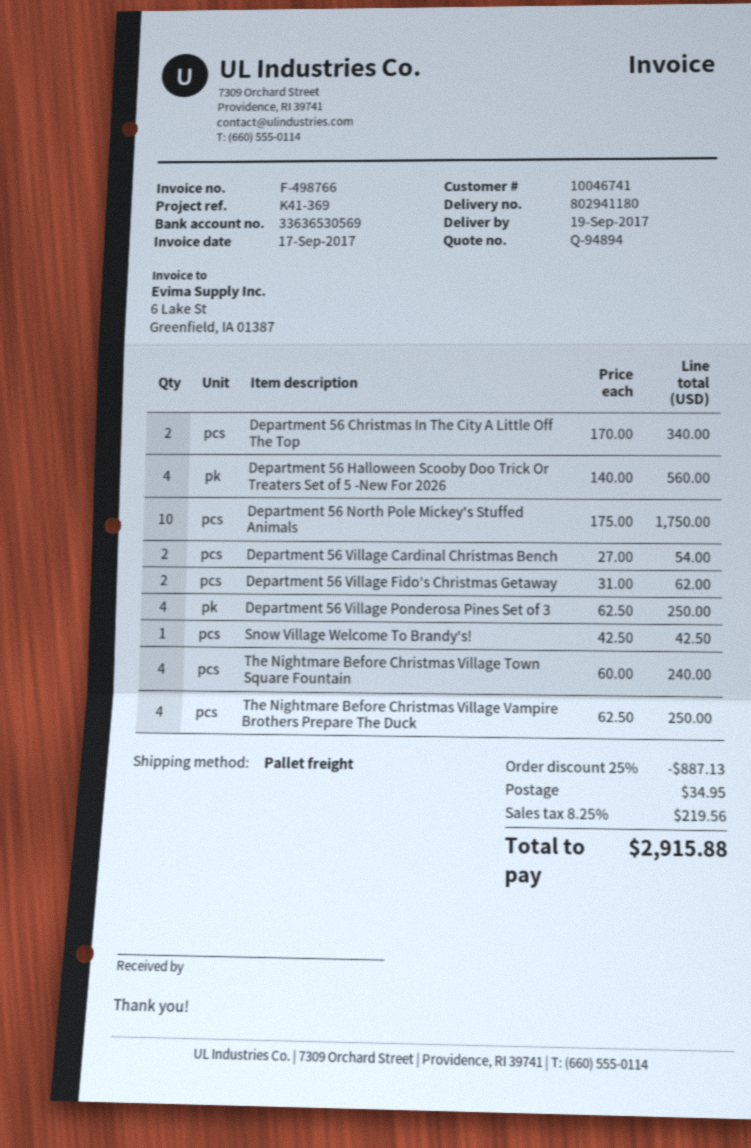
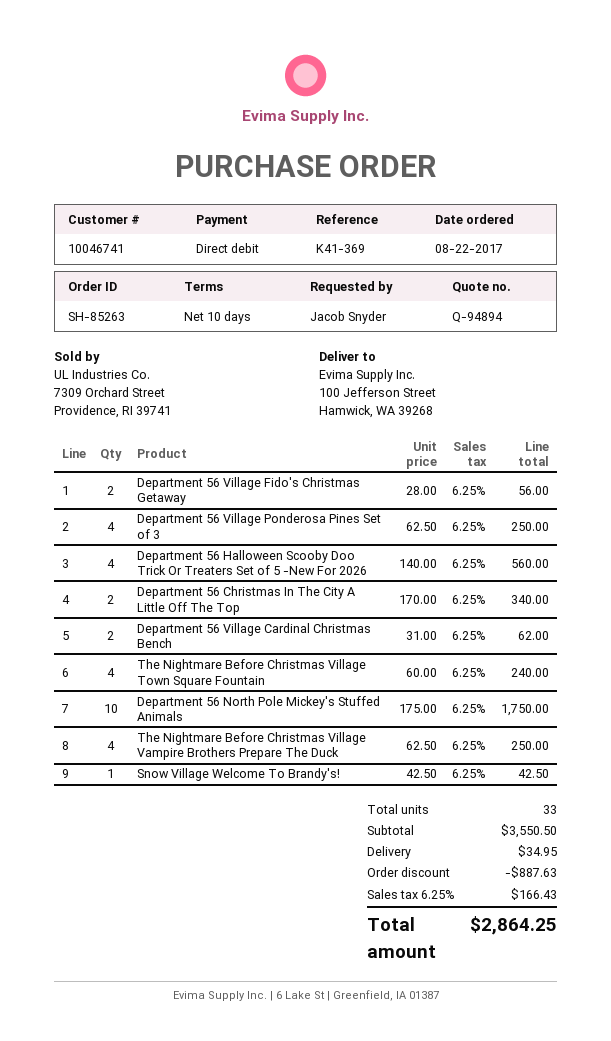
Department 56 Village Cardinal Christmas Bench: 2 x 27.00 = 54.00 -> 2 x 31.00 = 62.00
Department 56 Village Fido's Christmas Getaway: 2 x 31.00 = 62.00 -> 2 x 28.00 = 56.00
discount: 887.13 -> 887.63
tax: 8.25% = 219.56 -> 6.25% = 166.43
total: 2915.88 -> 2864.25

